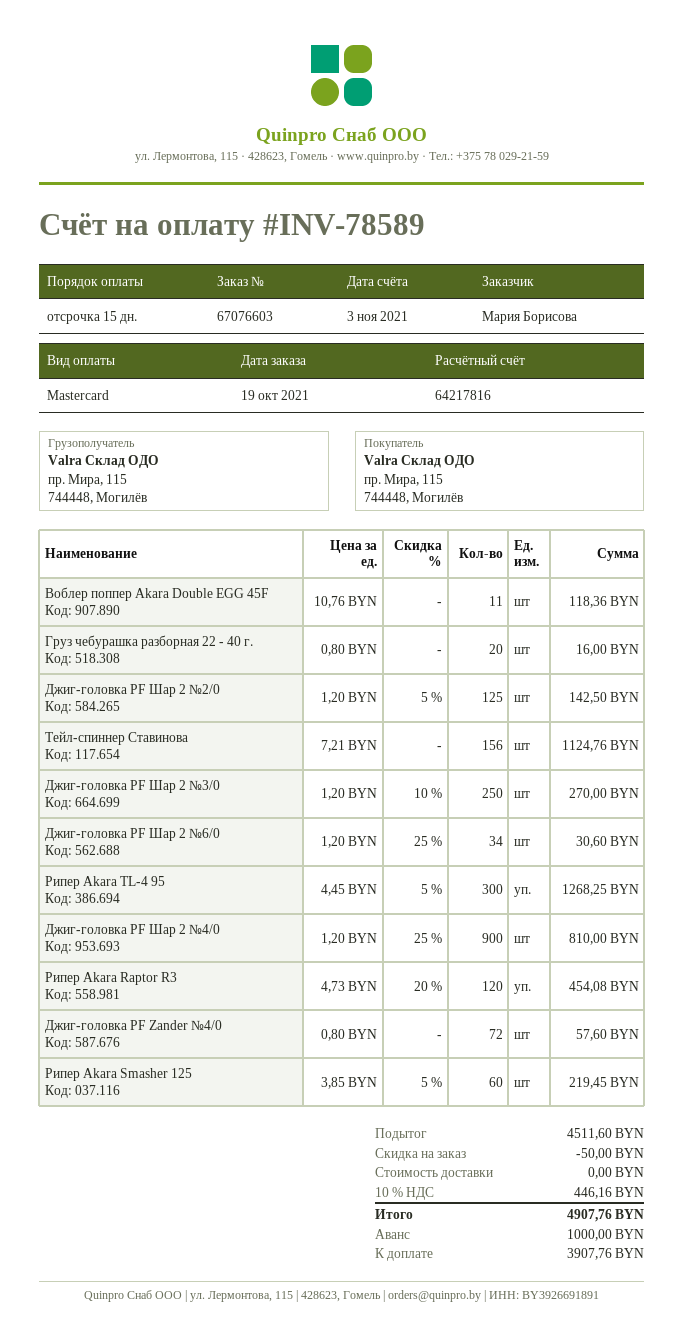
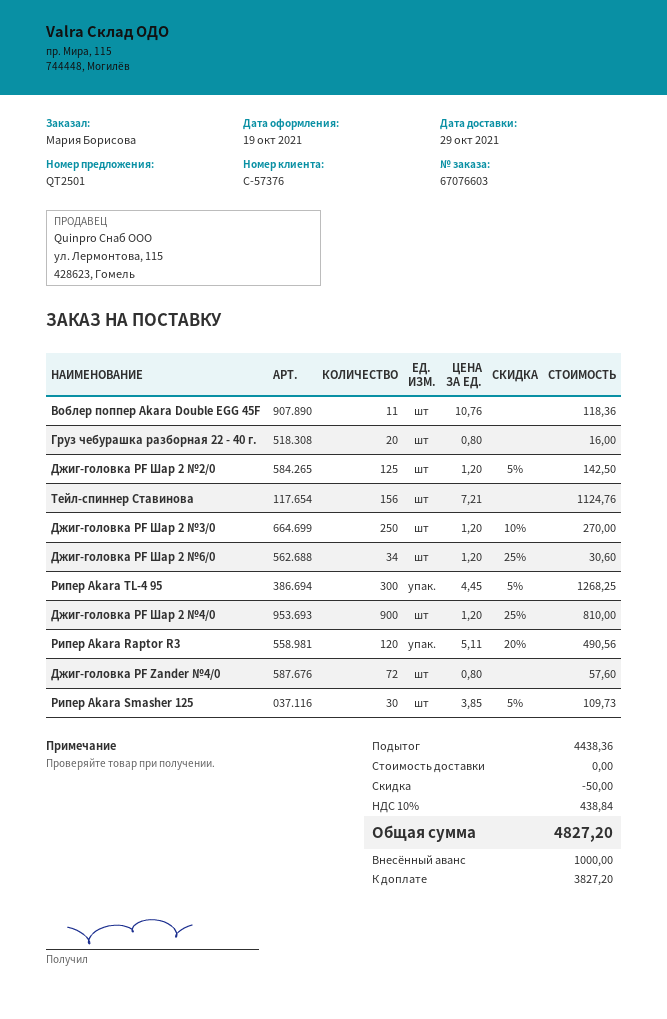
Рипер Akara Raptor R3: 120 x 4.73 - 20% = 454.08 -> 120 x 5.11 - 20% = 490.56
Рипер Akara Smasher 125: 60 x 3.85 - 5% = 219.45 -> 30 x 3.85 - 5% = 109.73
subtotal: 4511.60 -> 4438.36
tax: 10% = 446.16 -> 10% = 438.84
total: 4907.76 -> 4827.20
balance: 3907.76 -> 3827.20

